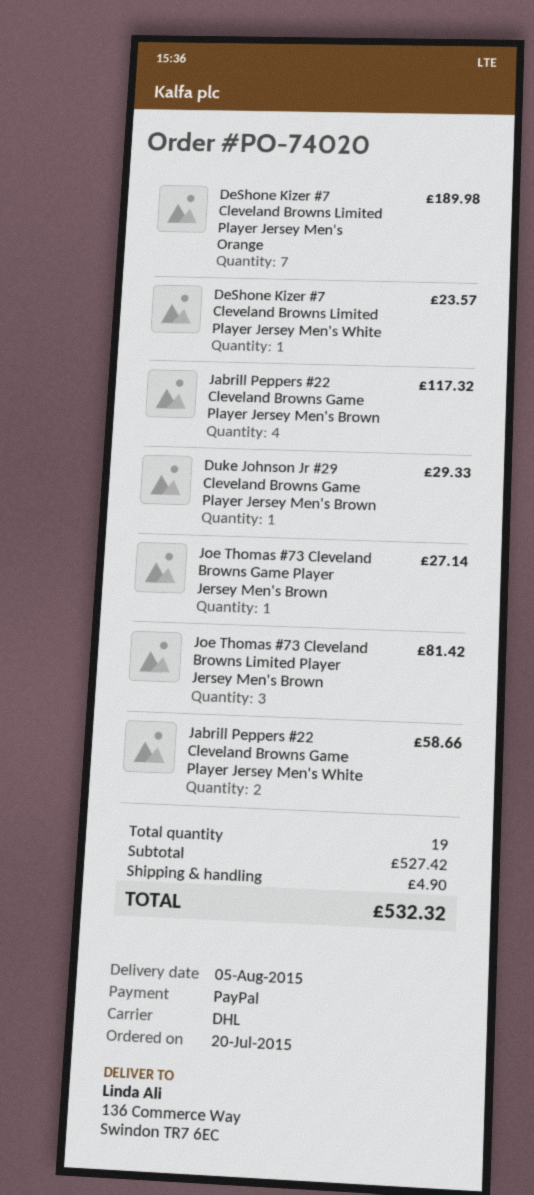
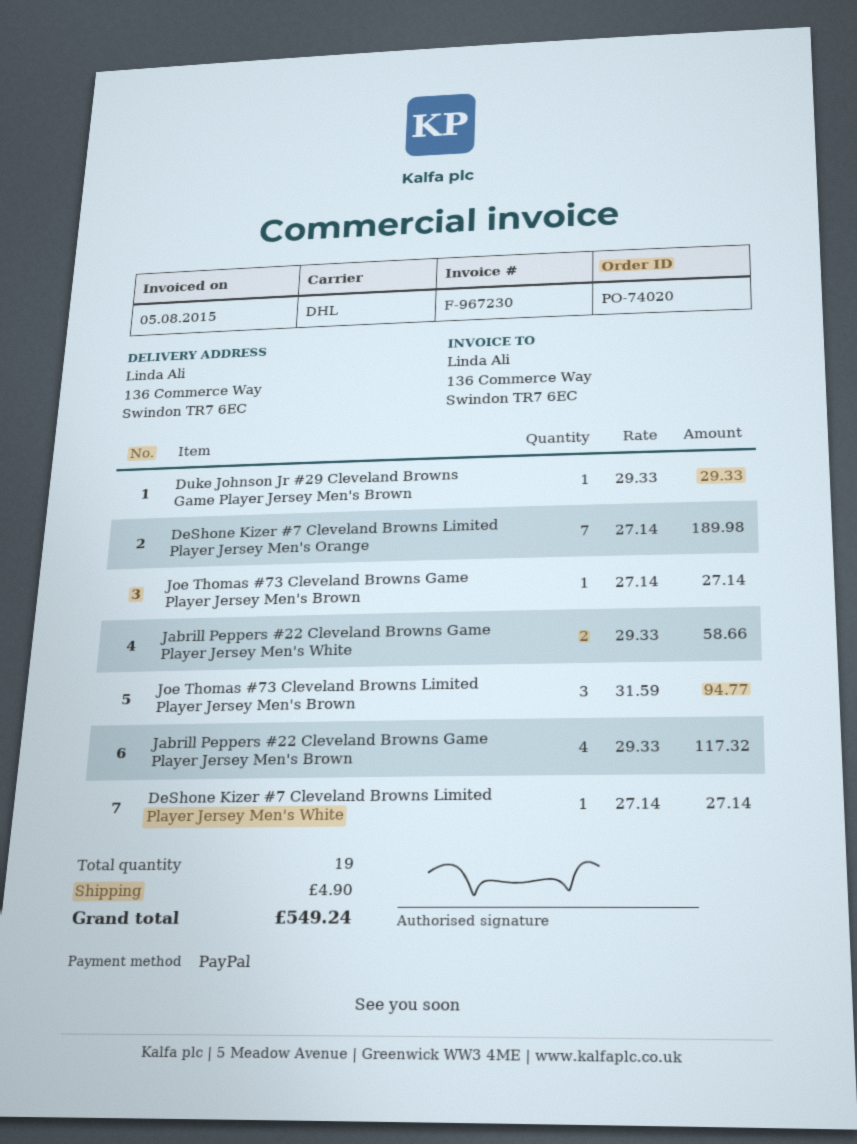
DeShone Kizer #7 Cleveland Browns Limited Player Jersey Men's White: 1 for 23.57 -> 1 for 27.14
Joe Thomas #73 Cleveland Browns Limited Player Jersey Men's Brown: 3 for 81.42 -> 3 for 94.77
total: 532.32 -> 549.24

